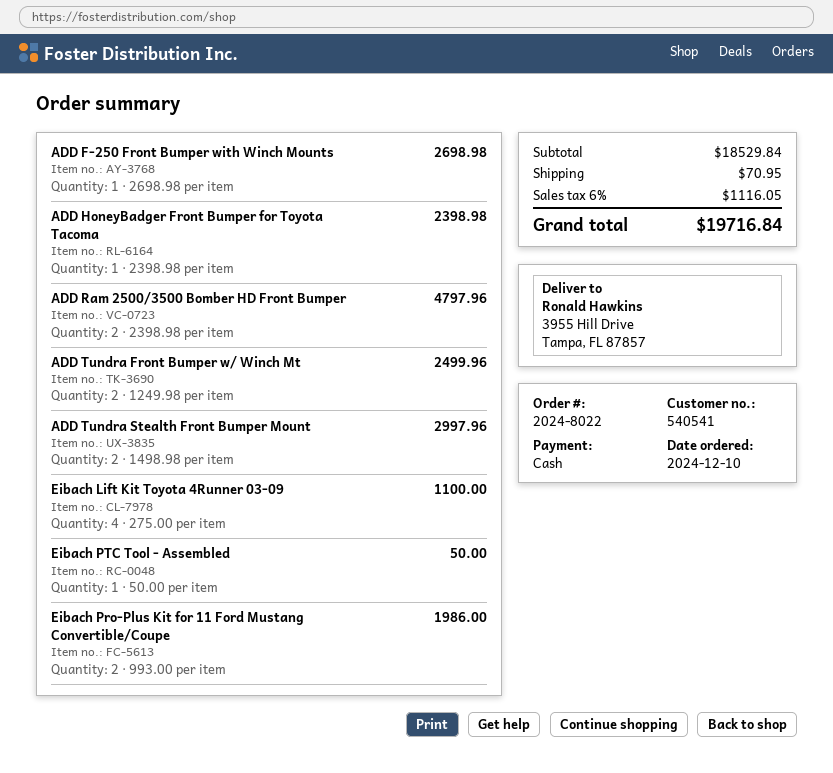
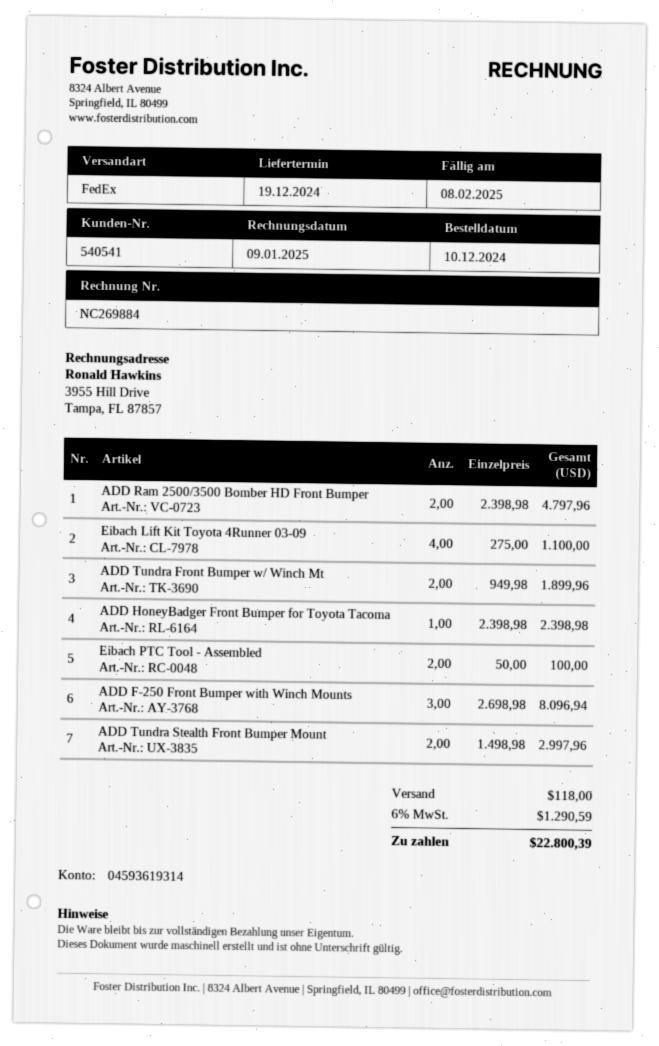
ADD F-250 Front Bumper with Winch Mounts: 1 x 2698.98 = 2698.98 -> 3 x 2698.98 = 8096.94
ADD Tundra Front Bumper w/ Winch Mt: 2 x 1249.98 = 2499.96 -> 2 x 949.98 = 1899.96
Eibach PTC Tool - Assembled: 1 x 50.00 = 50.00 -> 2 x 50.00 = 100.00
Eibach Pro-Plus Kit for 11 Ford Mustang Convertible/Coupe: 2 x 993.00 = 1986.00 -> none
shipping: 70.95 -> 118.00
tax: 6% = 1116.05 -> 6% = 1290.59
total: 19716.84 -> 22800.39

